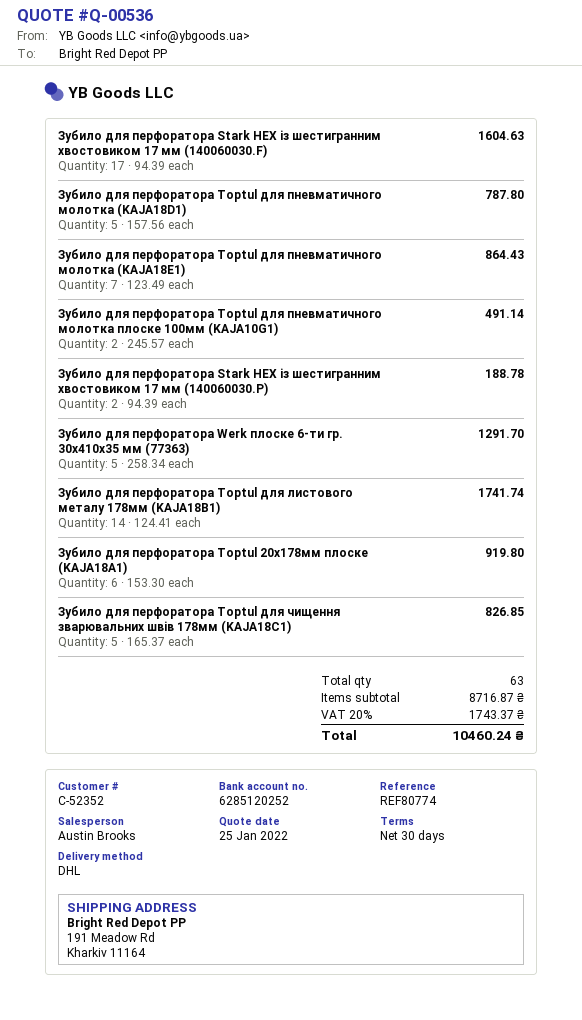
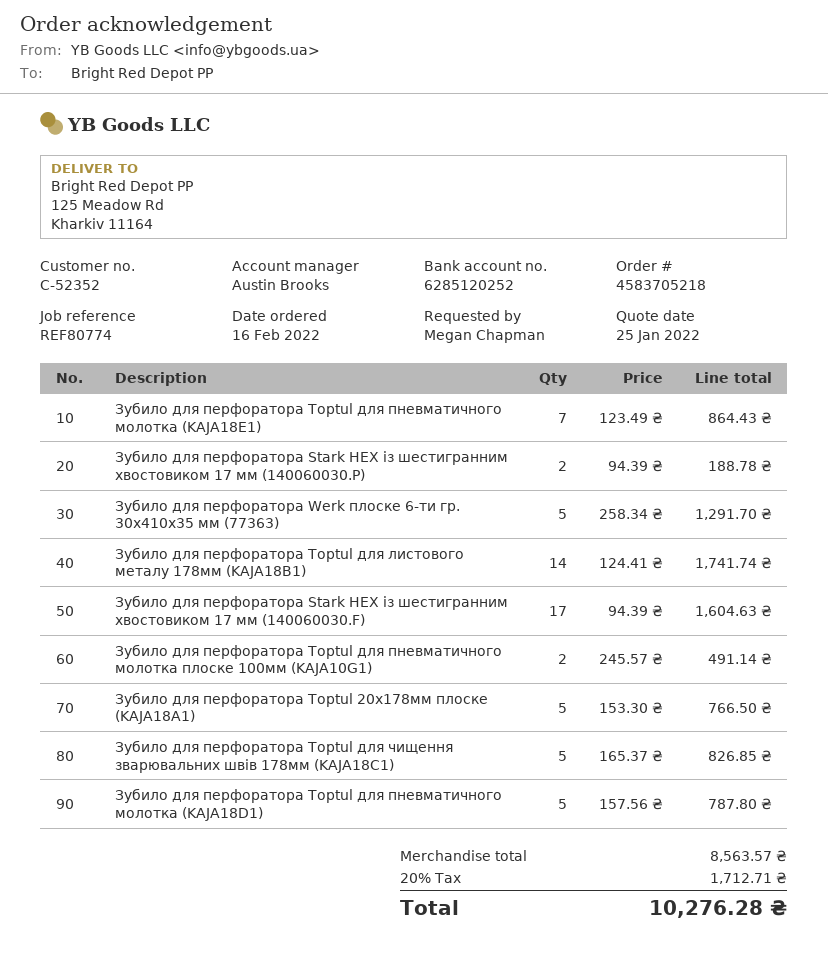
ship to: 191 Meadow Rd, Kharkiv 11164 -> 125 Meadow Rd, Kharkiv 11164
Зубило для перфоратора Toptul 20х178мм плоске (KAJA18A1): 6 x 153.30 = 919.80 -> 5 x 153.30 = 766.50
subtotal: 8716.87 -> 8563.57
tax: 20% = 1743.37 -> 20% = 1712.71
total: 10460.24 -> 10276.28

